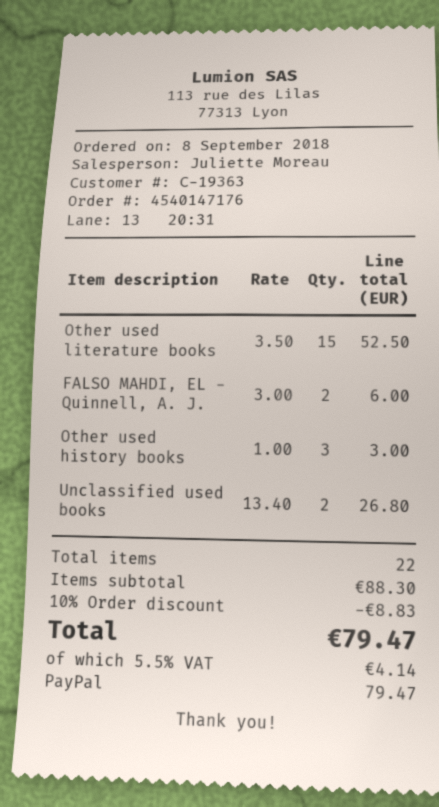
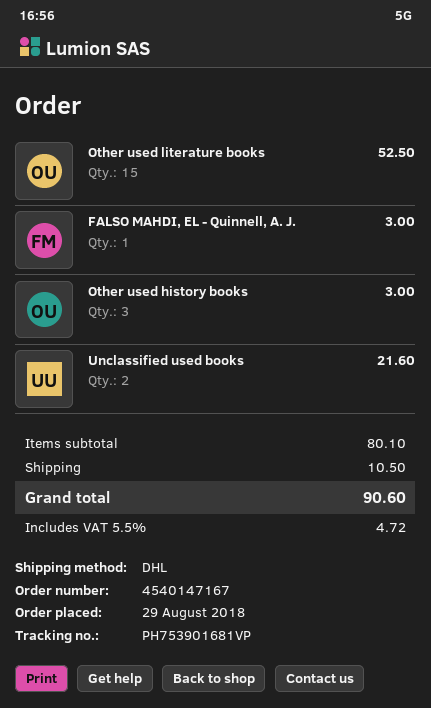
order number: 4540147176 -> 4540147167
order date: 2018-09-08 -> 2018-08-29
FALSO MAHDI, EL - Quinnell, A. J.: 2 for 6.00 -> 1 for 3.00
Unclassified used books: 2 for 26.80 -> 2 for 21.60
subtotal: 88.30 -> 80.10
discount: 10% = 8.83 -> none
shipping: none -> 10.50
tax: 5.5% = 4.14 -> 5.5% = 4.72
total: 79.47 -> 90.60

